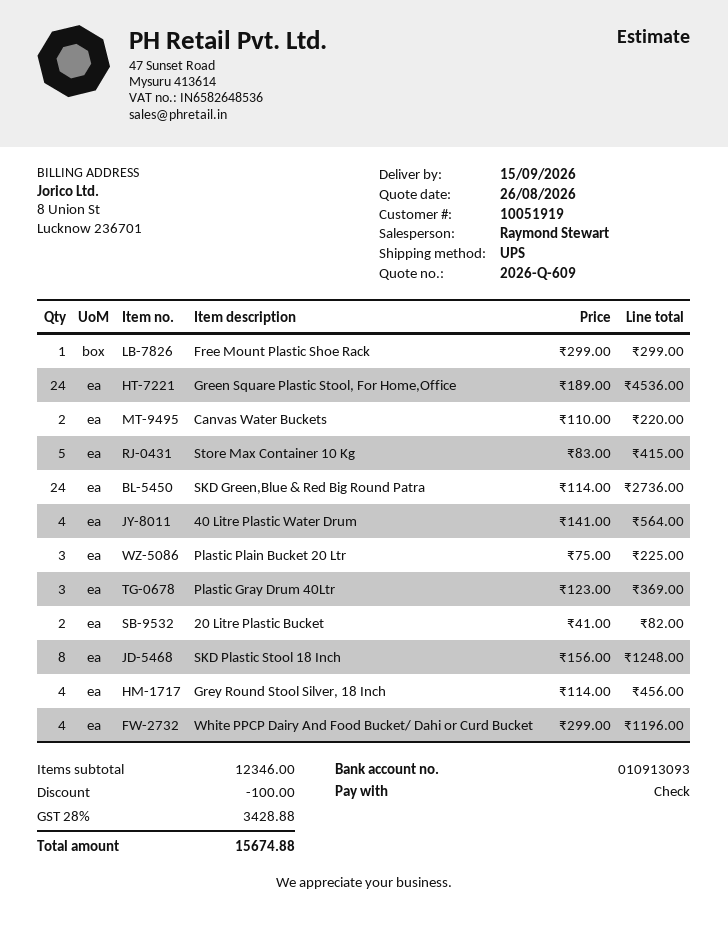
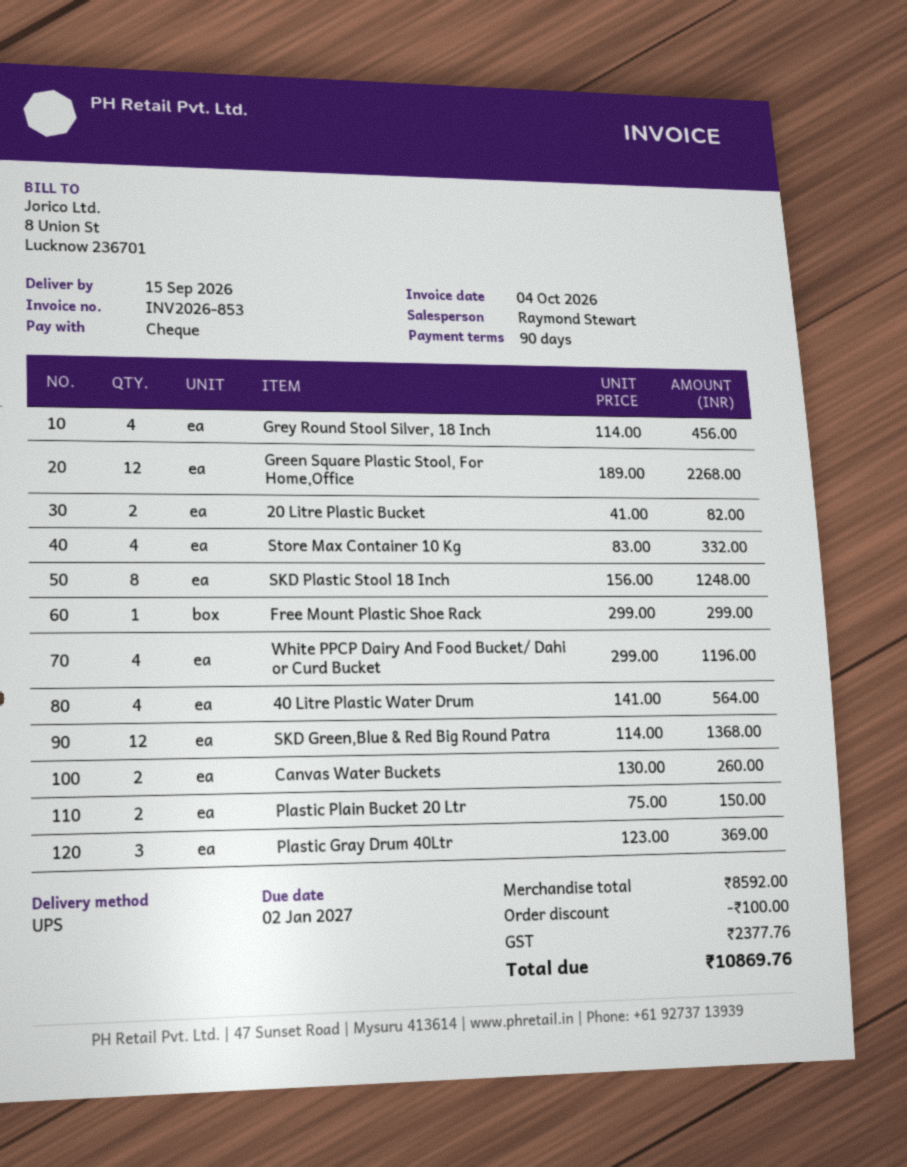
Green Square Plastic Stool, For Home,Office: 24 x 189.00 = 4536.00 -> 12 x 189.00 = 2268.00
Canvas Water Buckets: 2 x 110.00 = 220.00 -> 2 x 130.00 = 260.00
Store Max Container 10 Kg: 5 x 83.00 = 415.00 -> 4 x 83.00 = 332.00
SKD Green,Blue & Red Big Round Patra: 24 x 114.00 = 2736.00 -> 12 x 114.00 = 1368.00
Plastic Plain Bucket 20 Ltr: 3 x 75.00 = 225.00 -> 2 x 75.00 = 150.00
subtotal: 12346.00 -> 8592.00
tax: 3428.88 -> 2377.76
total: 15674.88 -> 10869.76

